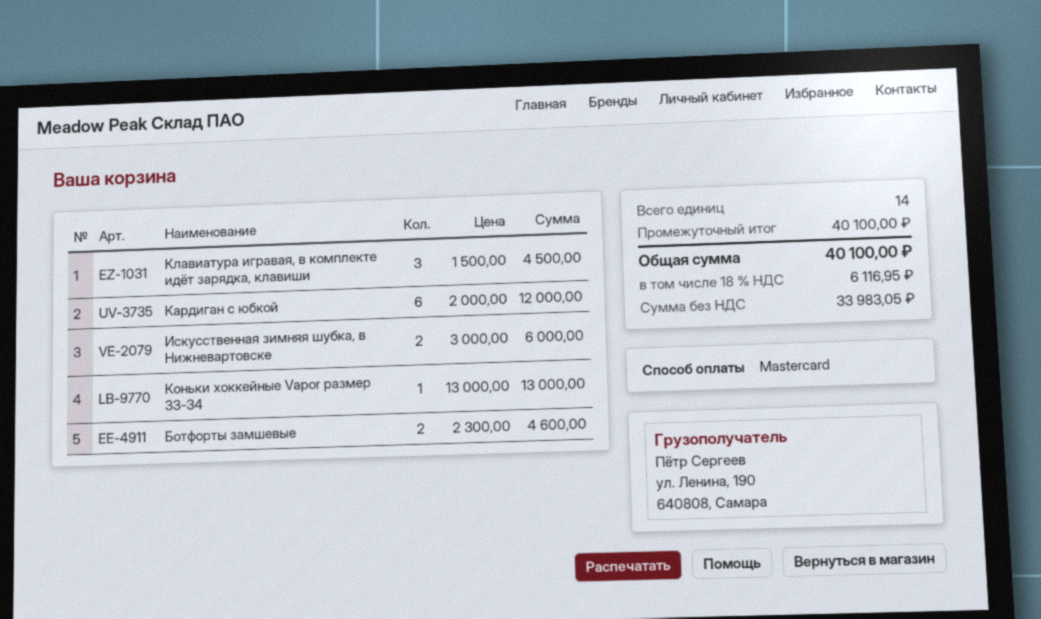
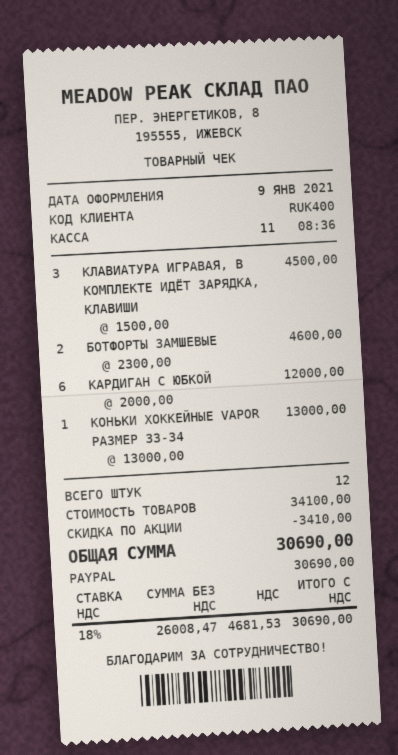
payment method: Mastercard -> PayPal
Искусственная зимняя шубка, в Нижневартовске: 2 x 3000.00 = 6000.00 -> none
total quantity: 14 -> 12
subtotal: 40100.00 -> 34100.00
discount: none -> 3410.00
net: 33983.05 -> 26008.47
tax: 18% = 6116.95 -> 18% = 4681.53
total: 40100.00 -> 30690.00

